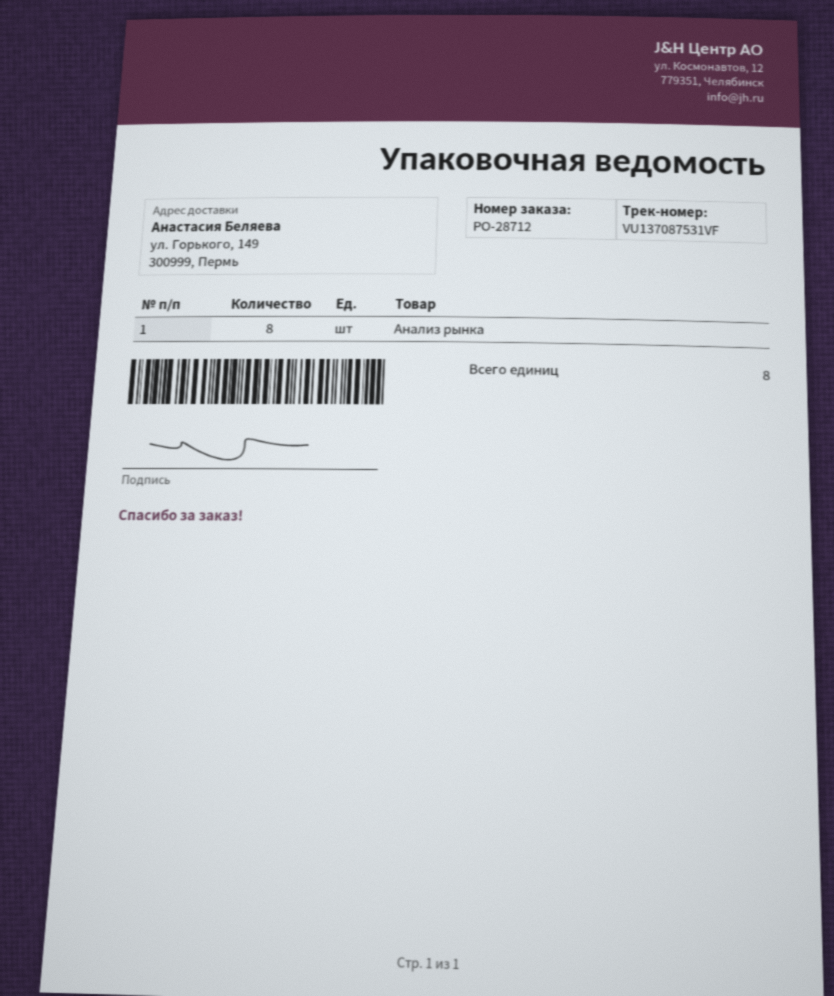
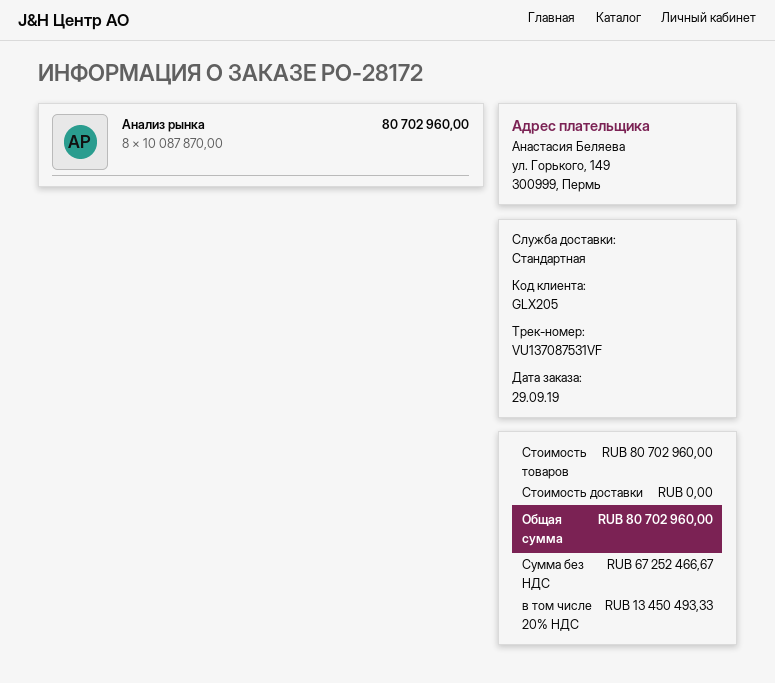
order number: PO-28712 -> PO-28172

